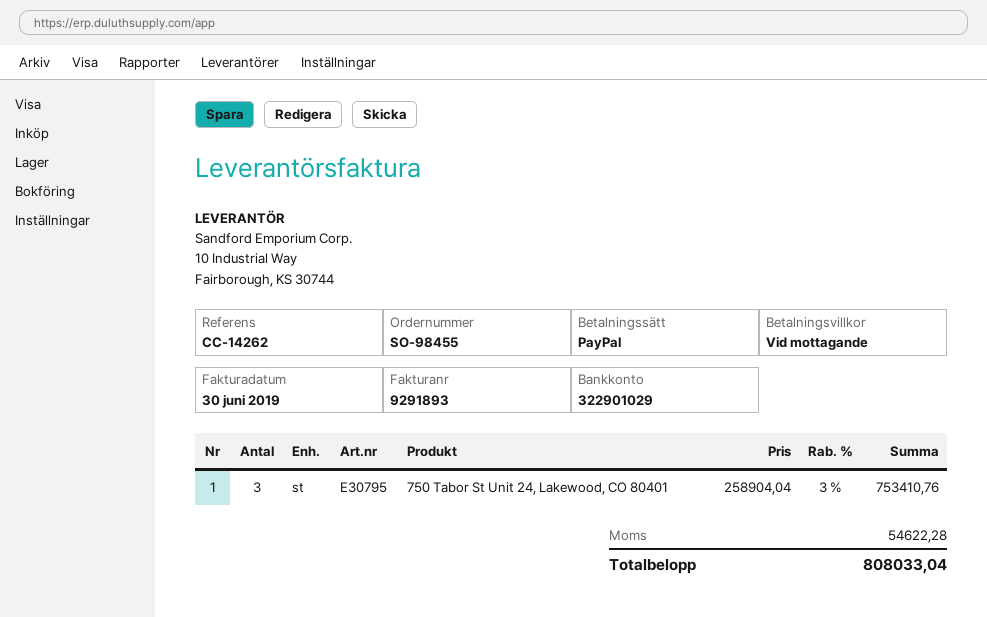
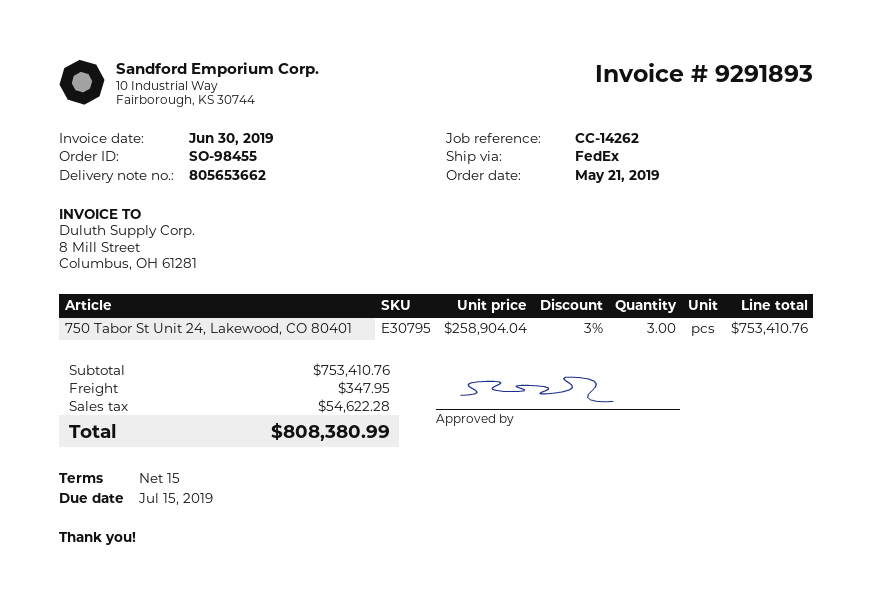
payment terms: on receipt -> 15 days
shipping: none -> 347.95
total: 808033.04 -> 808380.99

